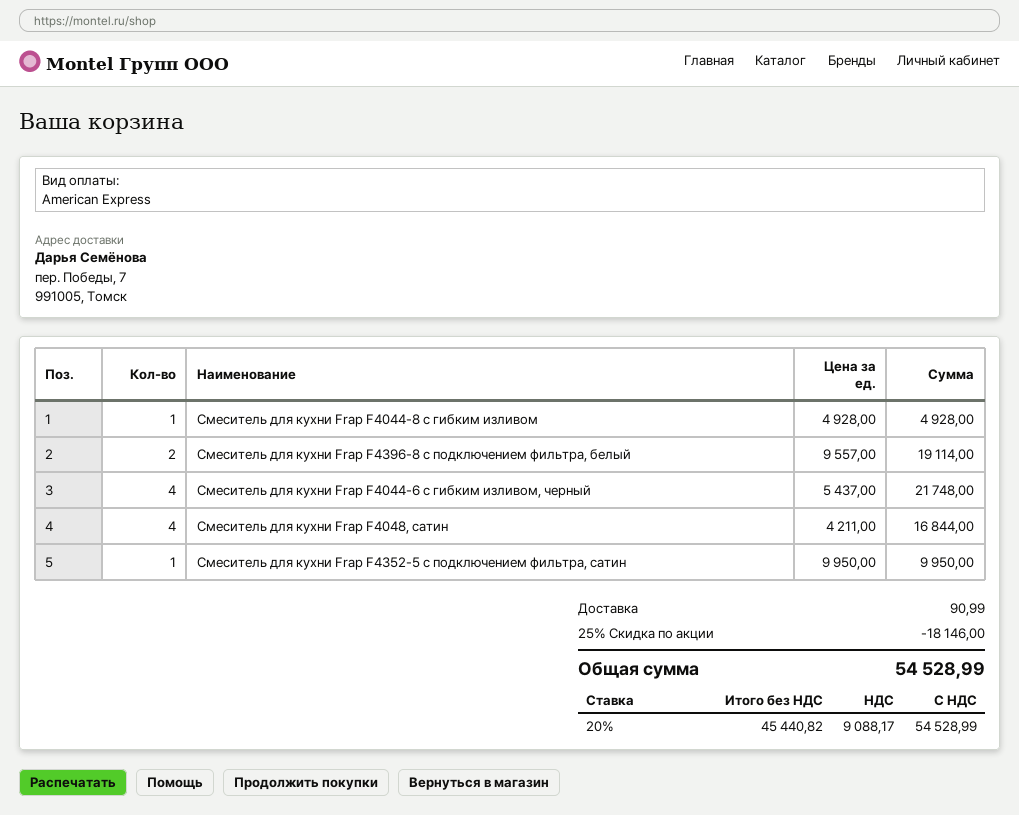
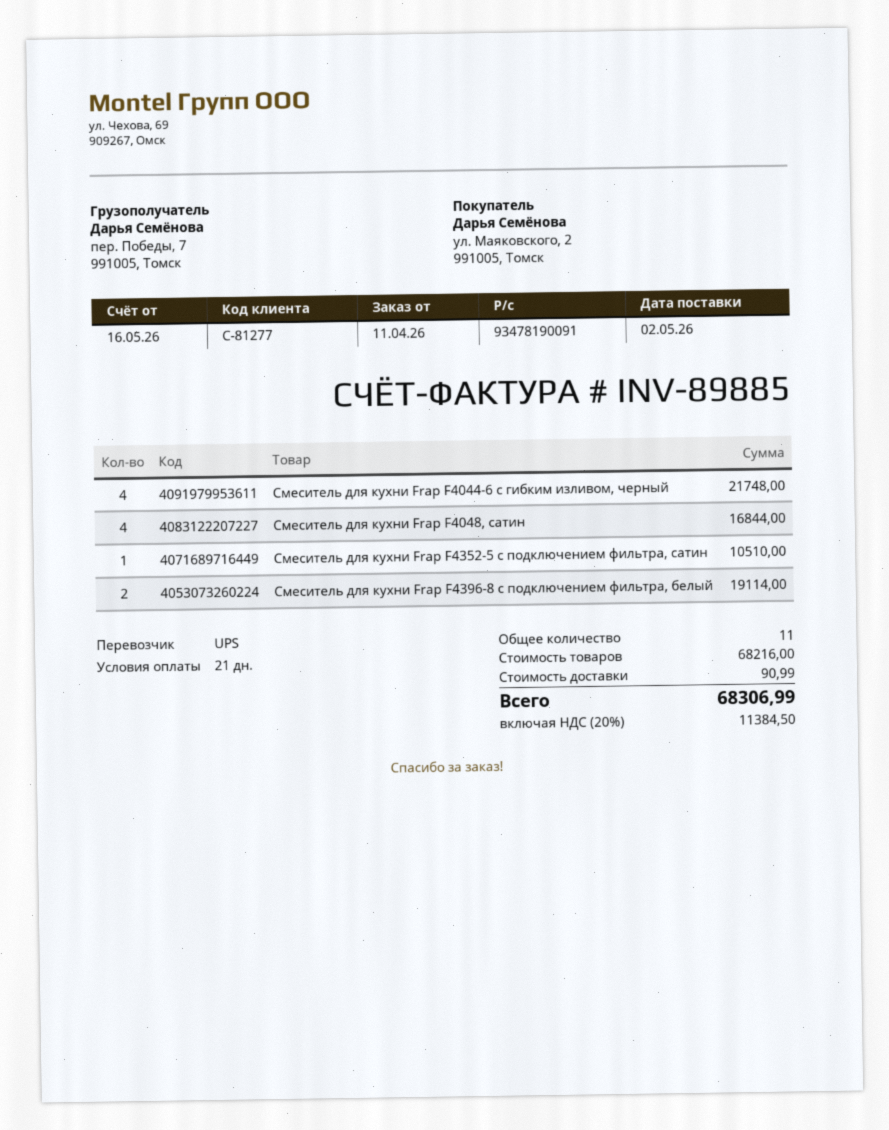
Смеситель для кухни Frap F4044-8 с гибким изливом: 1 for 4928.00 -> none
Смеситель для кухни Frap F4352-5 с подключением фильтра, сатин: 1 for 9950.00 -> 1 for 10510.00
discount: 25% = 18146.00 -> none
tax: 20% = 9088.17 -> 20% = 11384.50
total: 54528.99 -> 68306.99

